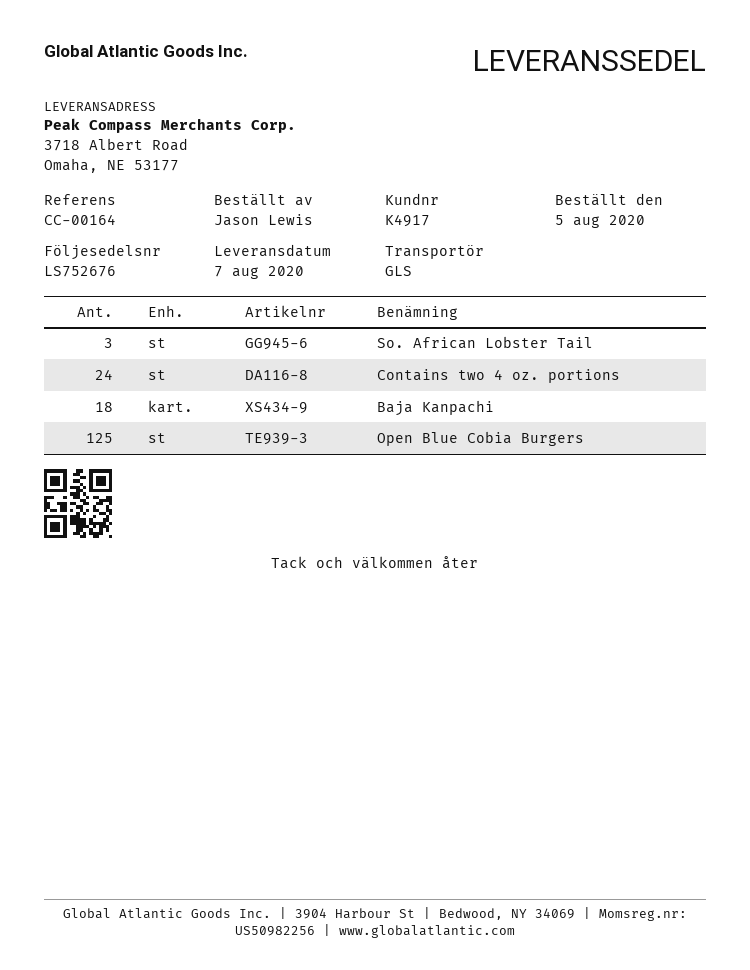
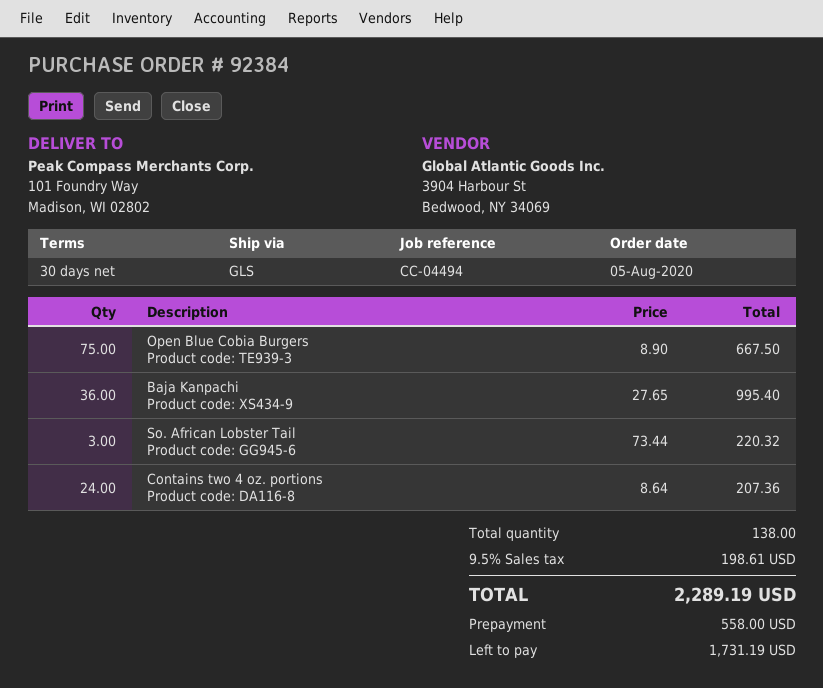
reference: CC-00164 -> CC-04494
ship to: 3718 Albert Road, Omaha, NE 53177 -> 101 Foundry Way, Madison, WI 02802
Baja Kanpachi: 18 -> 36
Open Blue Cobia Burgers: 125 -> 75

